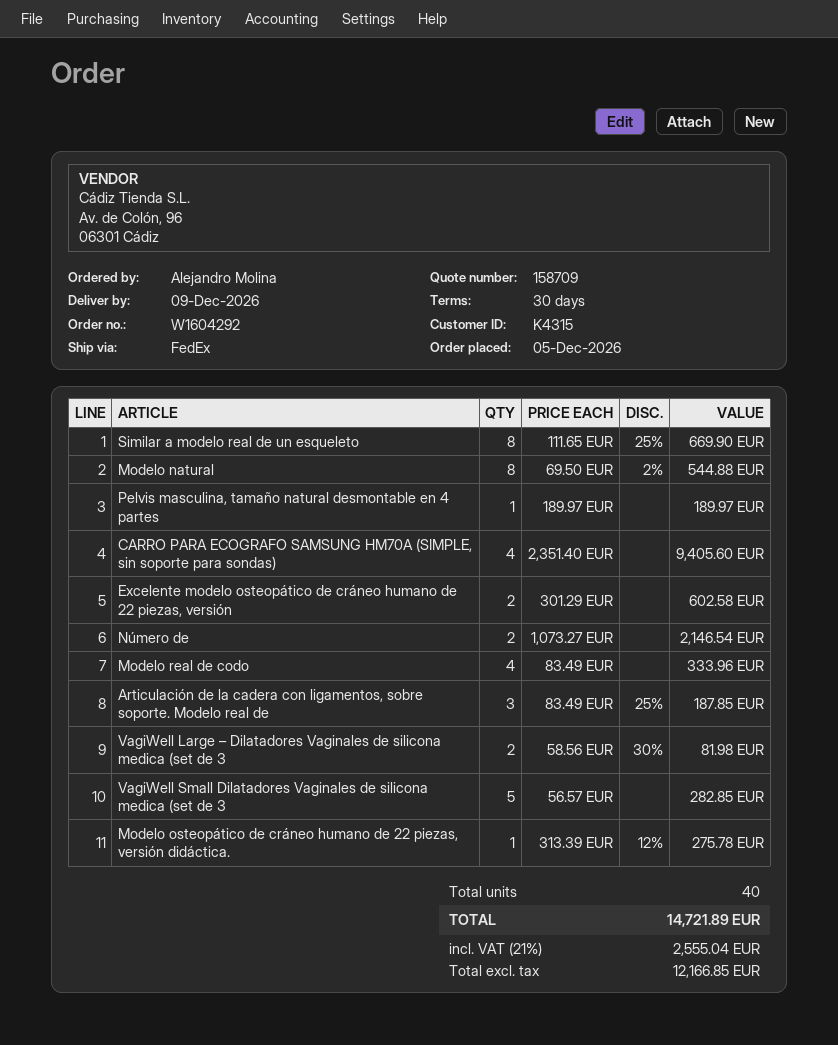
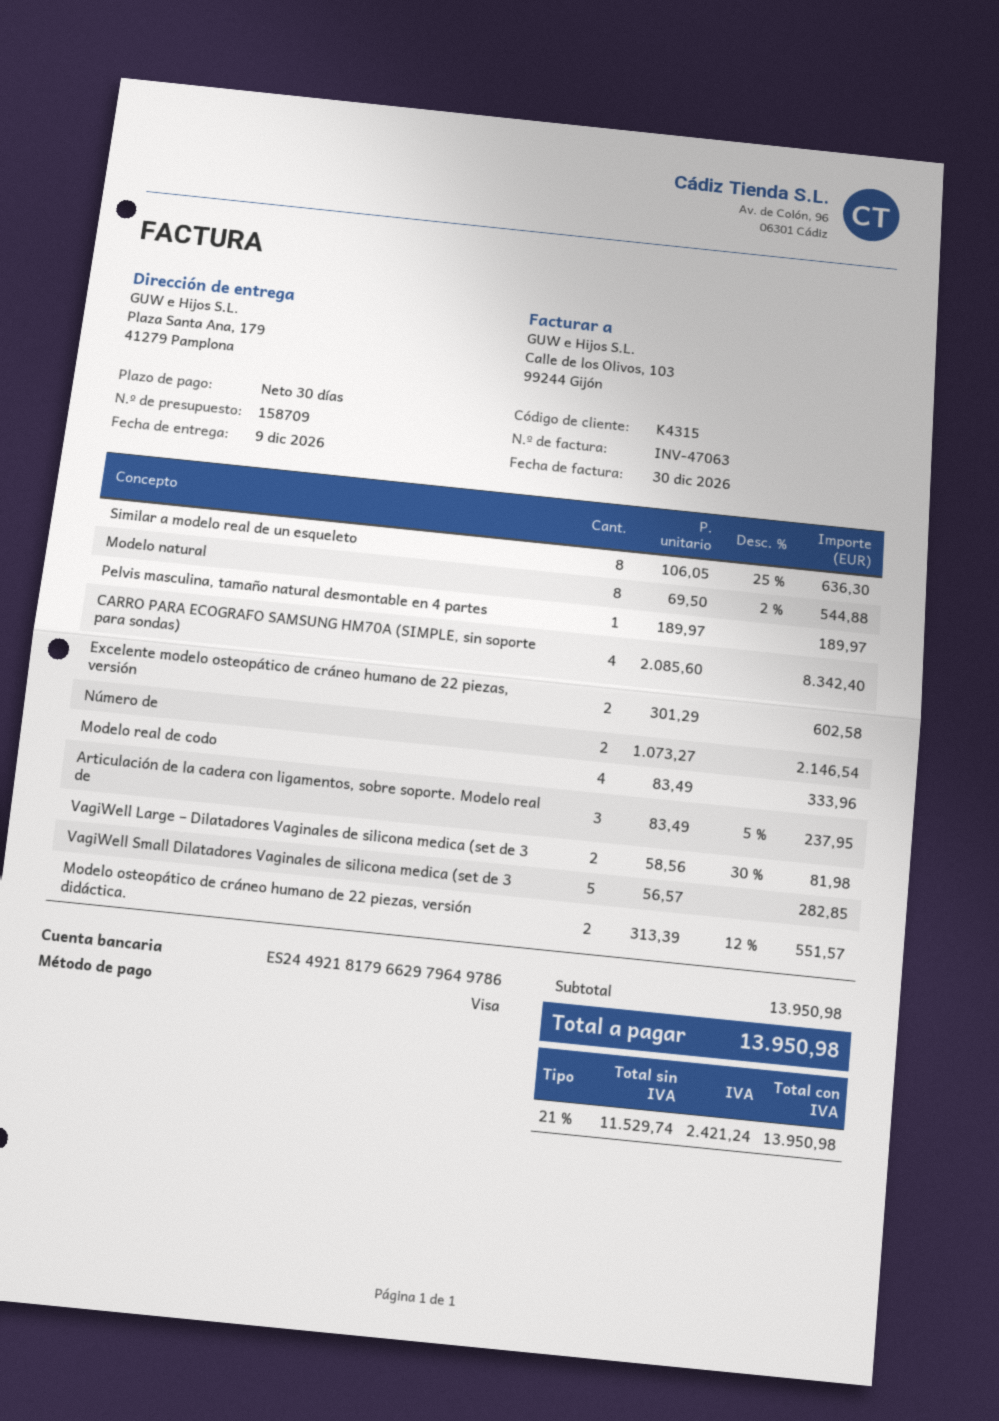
Similar a modelo real de un esqueleto: 8 x 111.65 - 25% = 669.90 -> 8 x 106.05 - 25% = 636.30
CARRO PARA ECOGRAFO SAMSUNG HM70A (SIMPLE, sin soporte para sondas): 4 x 2351.40 = 9405.60 -> 4 x 2085.60 = 8342.40
Articulación de la cadera con ligamentos, sobre soporte. Modelo real de: 3 x 83.49 - 25% = 187.85 -> 3 x 83.49 - 5% = 237.95
Modelo osteopático de cráneo humano de 22 piezas, versión didáctica.: 1 x 313.39 - 12% = 275.78 -> 2 x 313.39 - 12% = 551.57
net: 12166.85 -> 11529.74
tax: 21% = 2555.04 -> 21% = 2421.24
total: 14721.89 -> 13950.98

